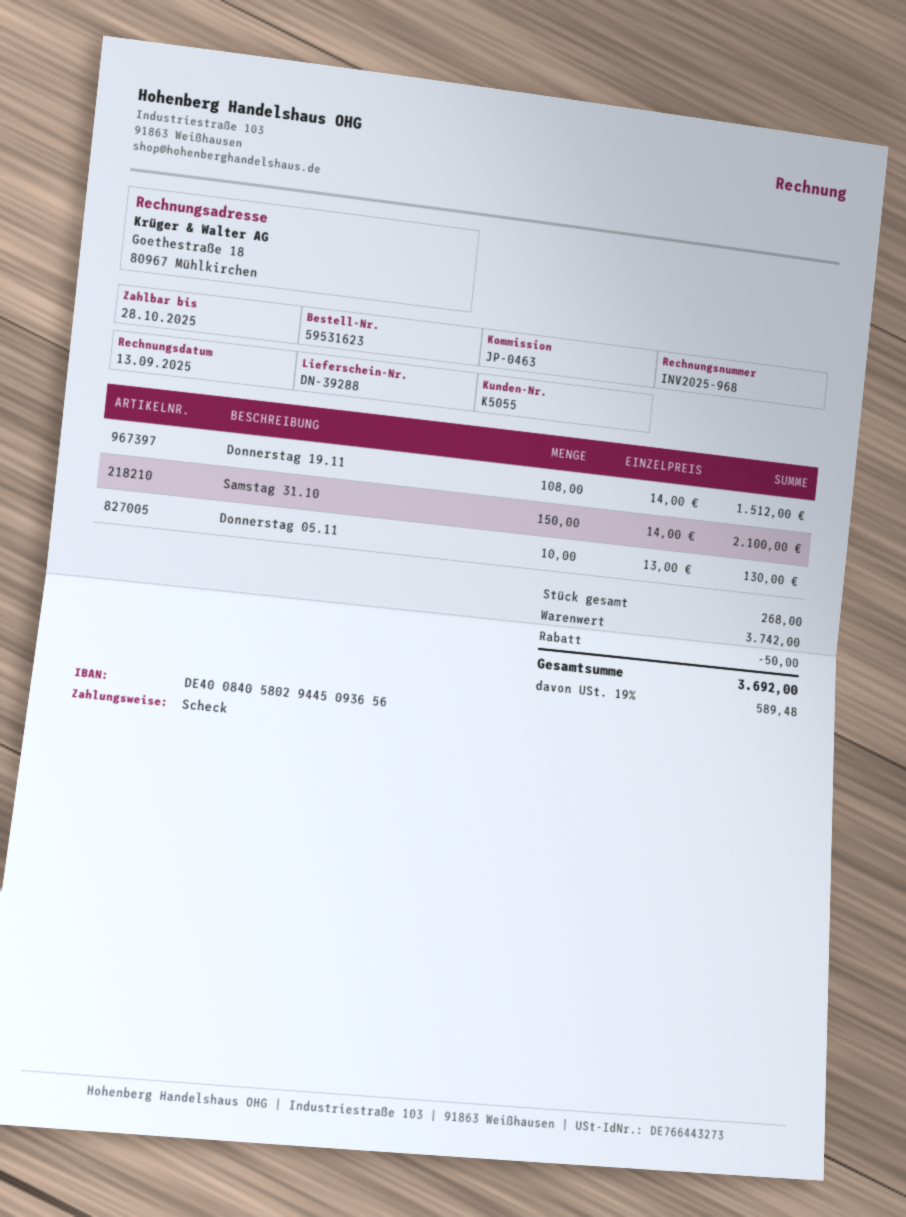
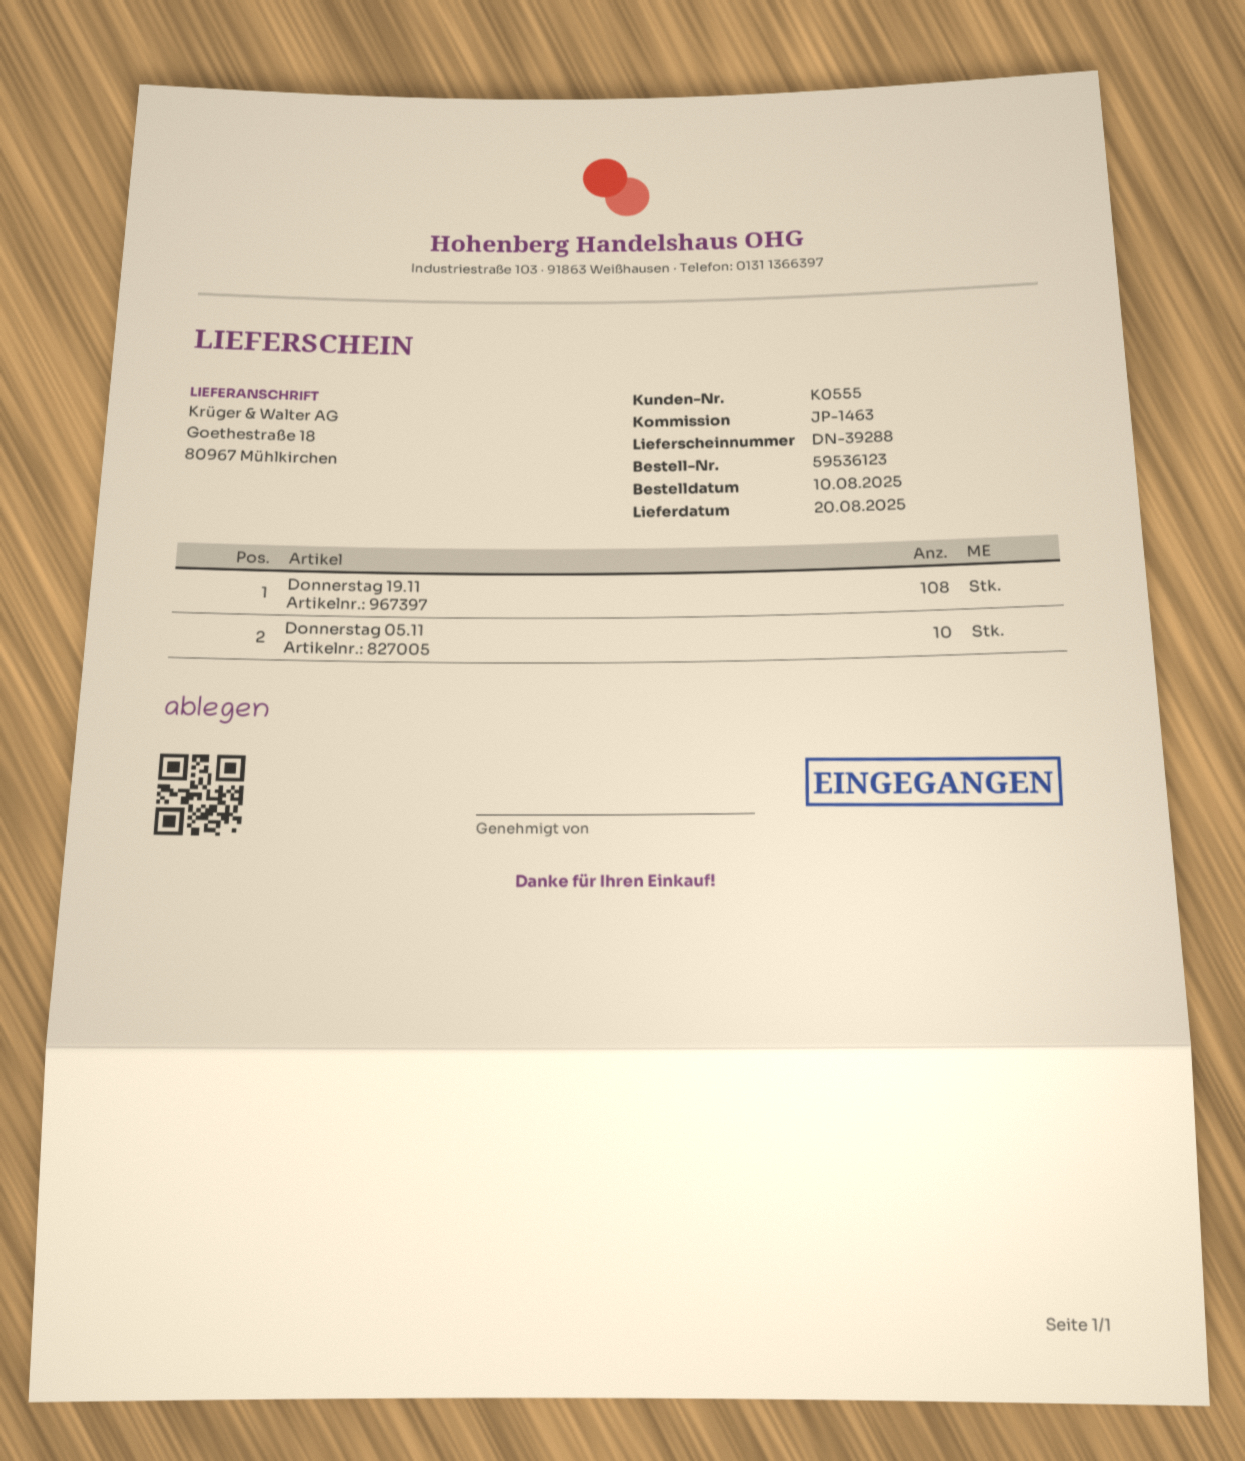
order number: 59531623 -> 59536123
customer number: K5055 -> K0555
reference: JP-0463 -> JP-1463
Samstag 31.10: 150 -> none

